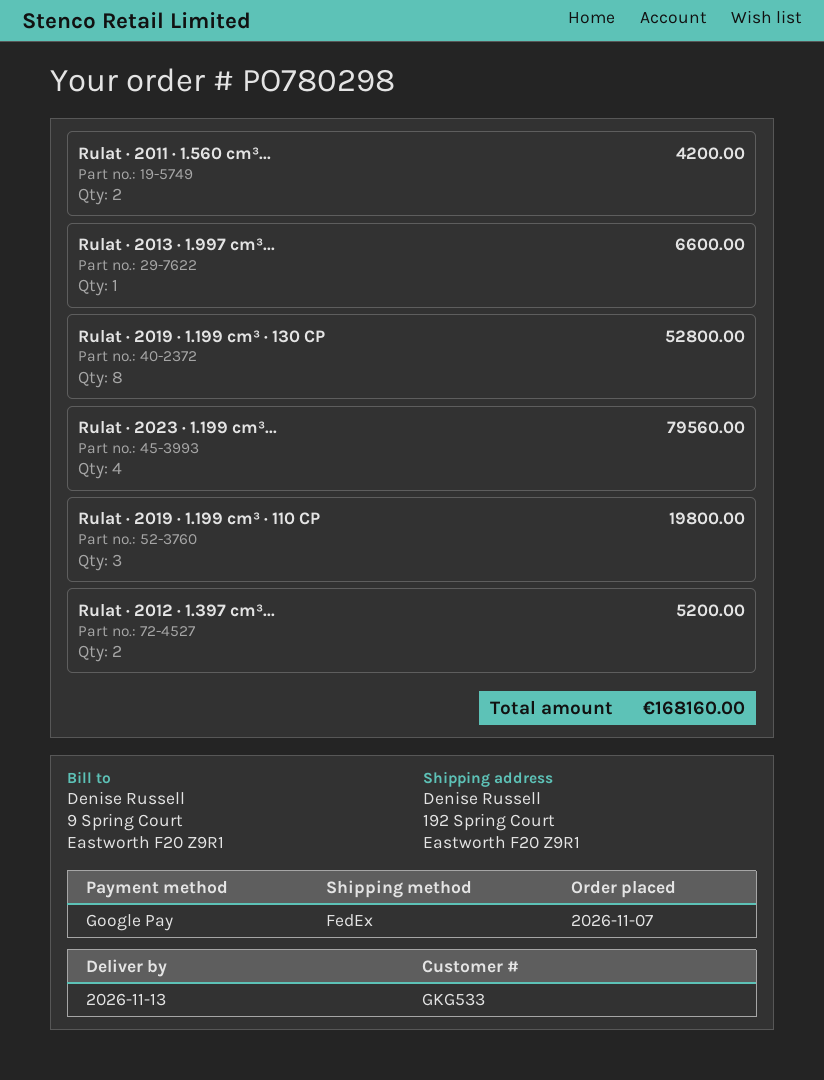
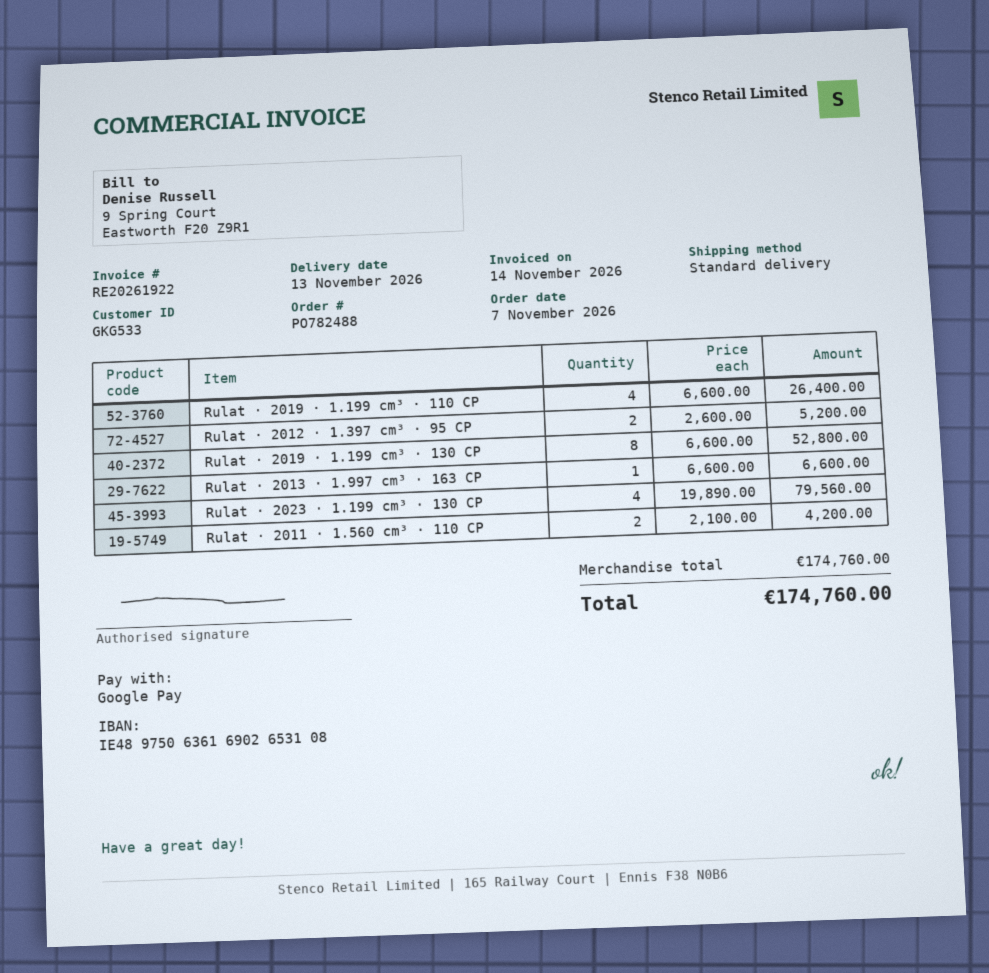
order number: PO780298 -> PO782488
shipping method: FedEx -> standard
Rulat · 2019 · 1.199 cm³ · 110 CP: 3 for 19800.00 -> 4 for 26400.00
total: 168160.00 -> 174760.00

